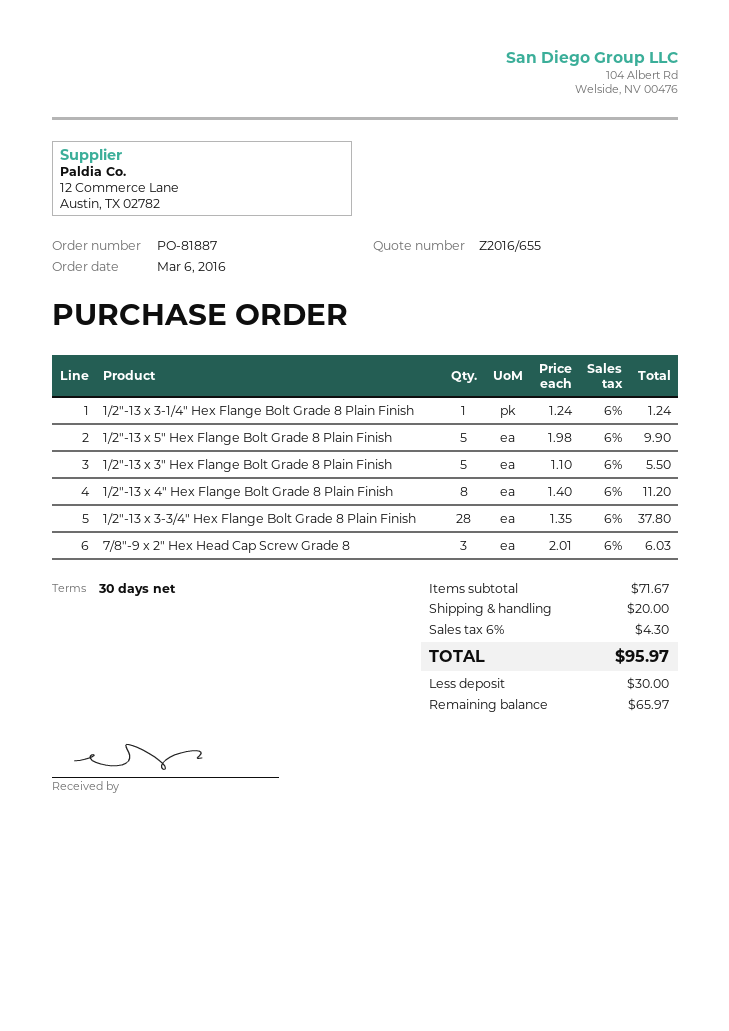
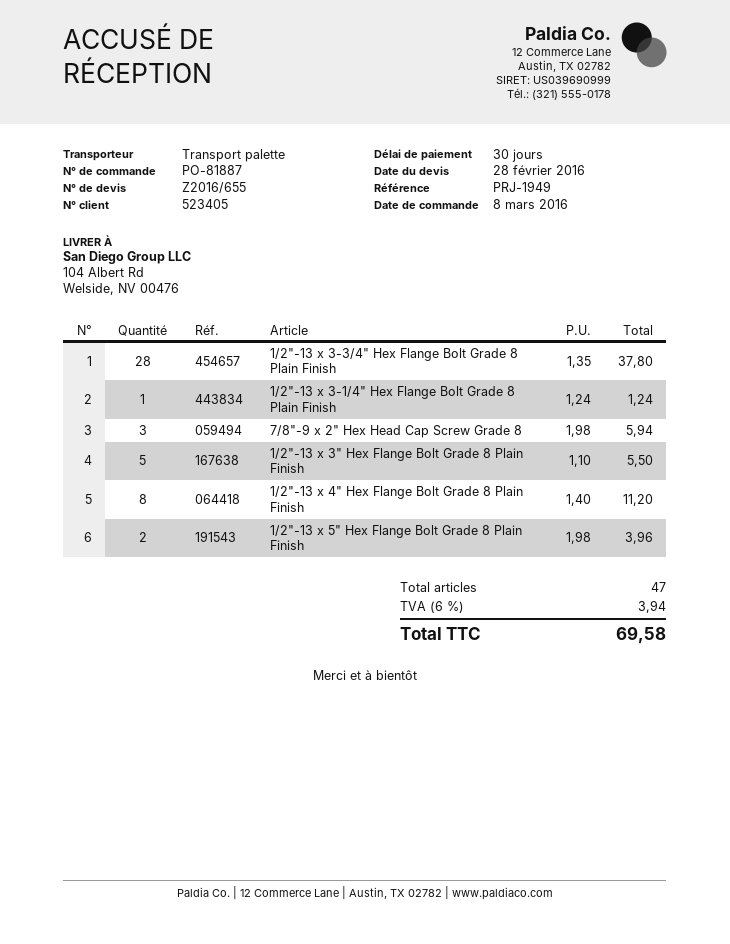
order date: 2016-03-06 -> 2016-03-08
1/2"-13 x 5" Hex Flange Bolt Grade 8 Plain Finish: 5 x 1.98 = 9.90 -> 2 x 1.98 = 3.96
7/8"-9 x 2" Hex Head Cap Screw Grade 8: 3 x 2.01 = 6.03 -> 3 x 1.98 = 5.94
shipping: 20.00 -> none
tax: 6% = 4.30 -> 6% = 3.94
total: 95.97 -> 69.58

